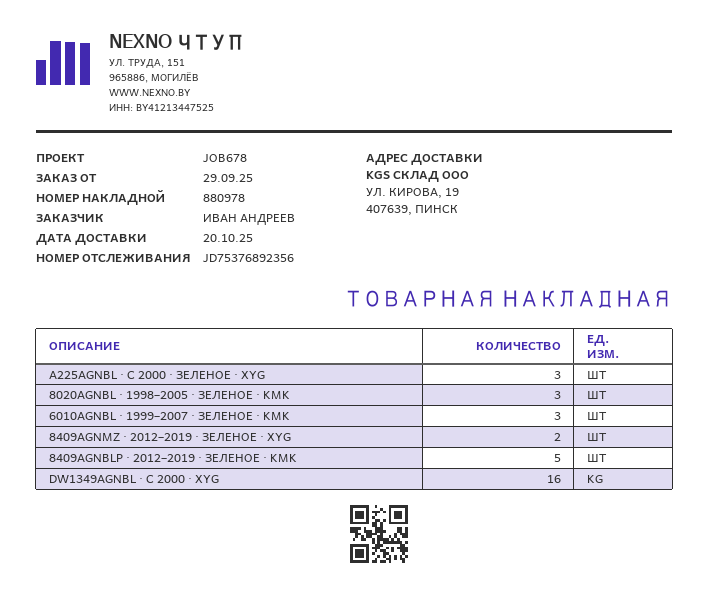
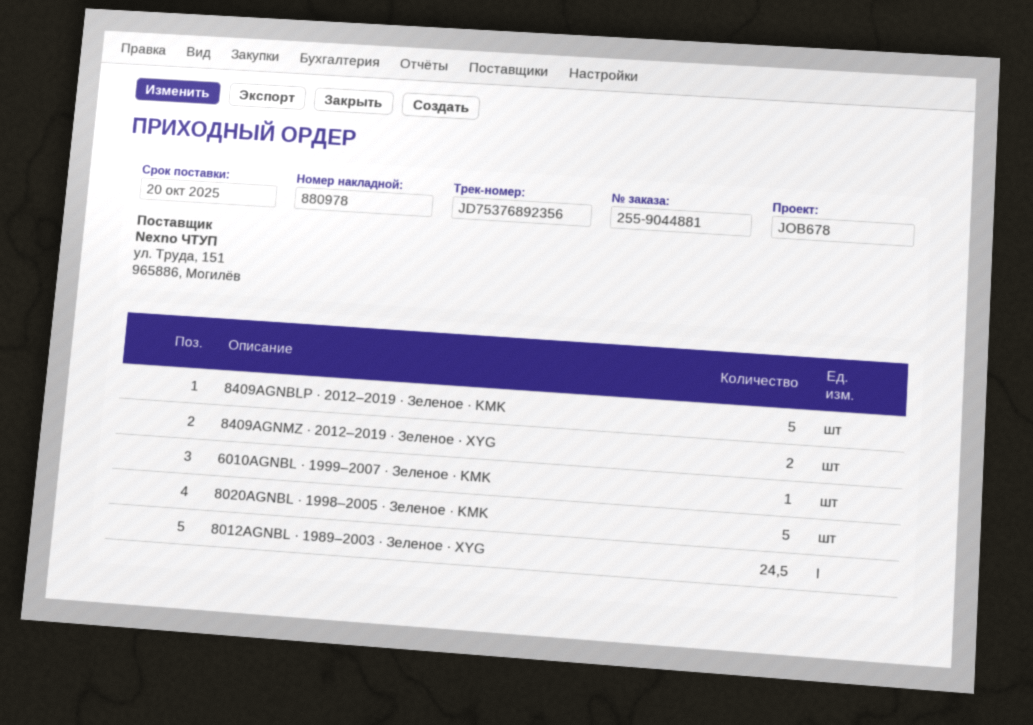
A225AGNBL · С 2000 · ЗЕЛЕНОЕ · XYG: 3 -> none
8020AGNBL · 1998–2005 · ЗЕЛЕНОЕ · KMK: 3 -> 5
6010AGNBL · 1999–2007 · ЗЕЛЕНОЕ · KMK: 3 -> 1
DW1349AGNBL · С 2000 · XYG: 16 -> none
8012AGNBL · 1989–2003 · Зеленое · XYG: none -> 24.5

